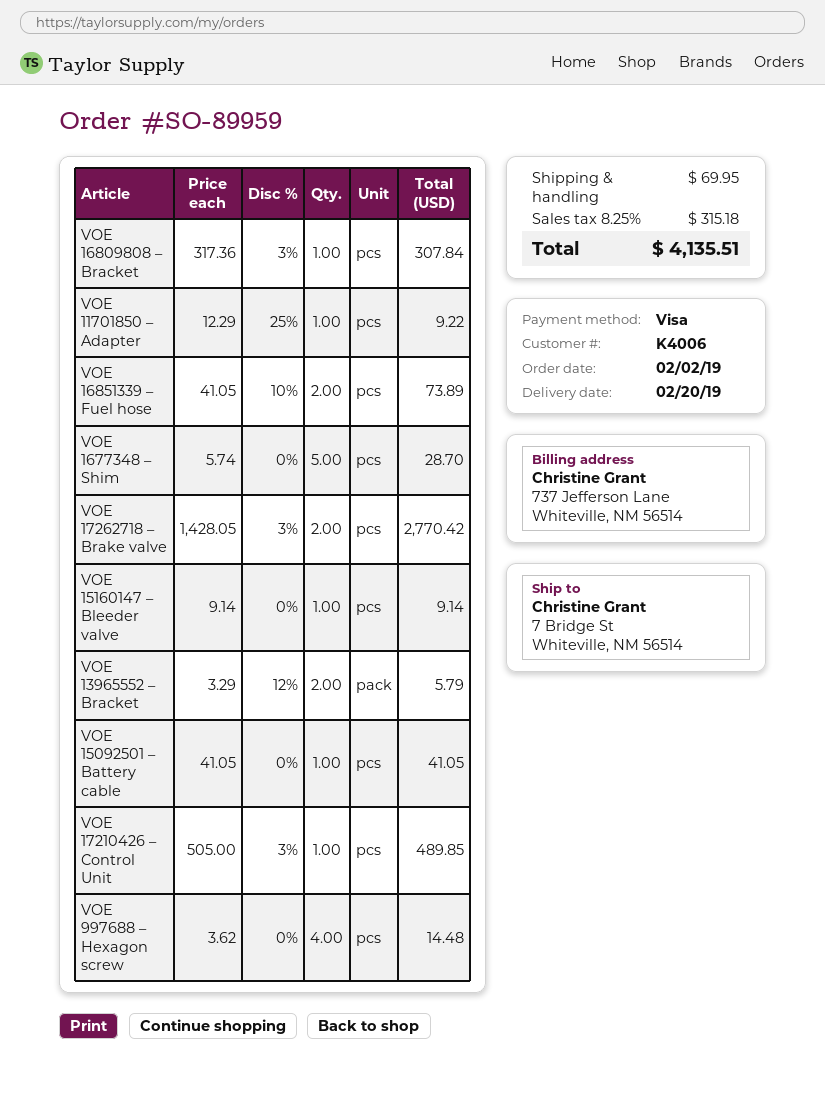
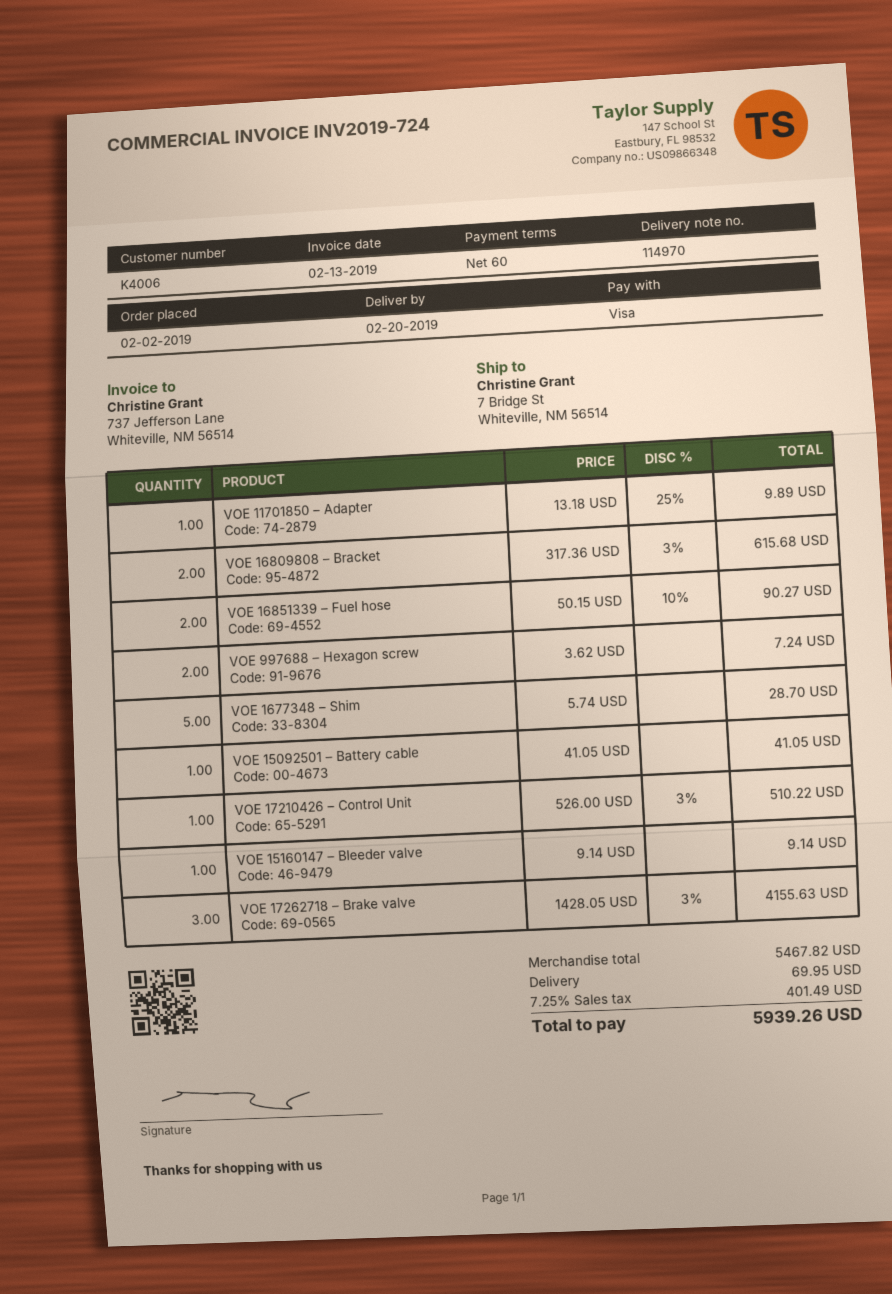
VOE 16809808 – Bracket: 1 x 317.36 - 3% = 307.84 -> 2 x 317.36 - 3% = 615.68
VOE 11701850 – Adapter: 1 x 12.29 - 25% = 9.22 -> 1 x 13.18 - 25% = 9.89
VOE 16851339 – Fuel hose: 2 x 41.05 - 10% = 73.89 -> 2 x 50.15 - 10% = 90.27
VOE 17262718 – Brake valve: 2 x 1428.05 - 3% = 2770.42 -> 3 x 1428.05 - 3% = 4155.63
VOE 13965552 – Bracket: 2 x 3.29 - 12% = 5.79 -> none
VOE 17210426 – Control Unit: 1 x 505.00 - 3% = 489.85 -> 1 x 526.00 - 3% = 510.22
VOE 997688 – Hexagon screw: 4 x 3.62 = 14.48 -> 2 x 3.62 = 7.24
tax: 8.25% = 315.18 -> 7.25% = 401.49
total: 4135.51 -> 5939.26

